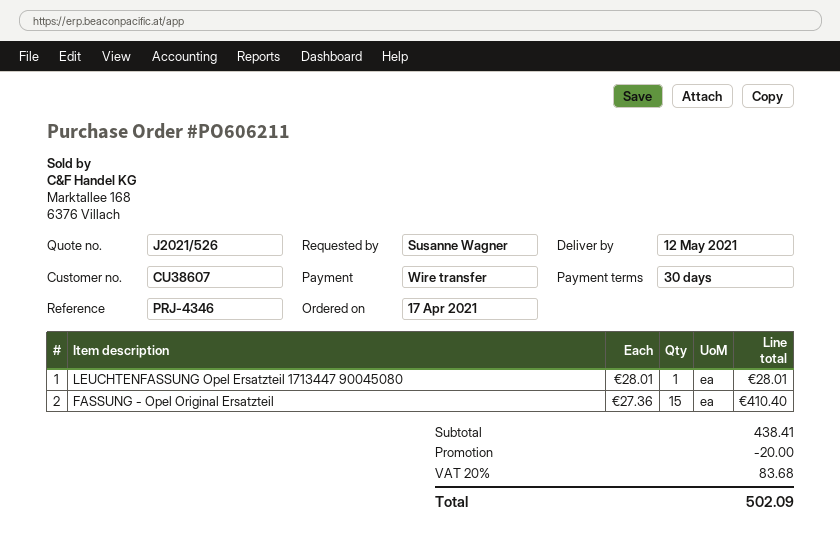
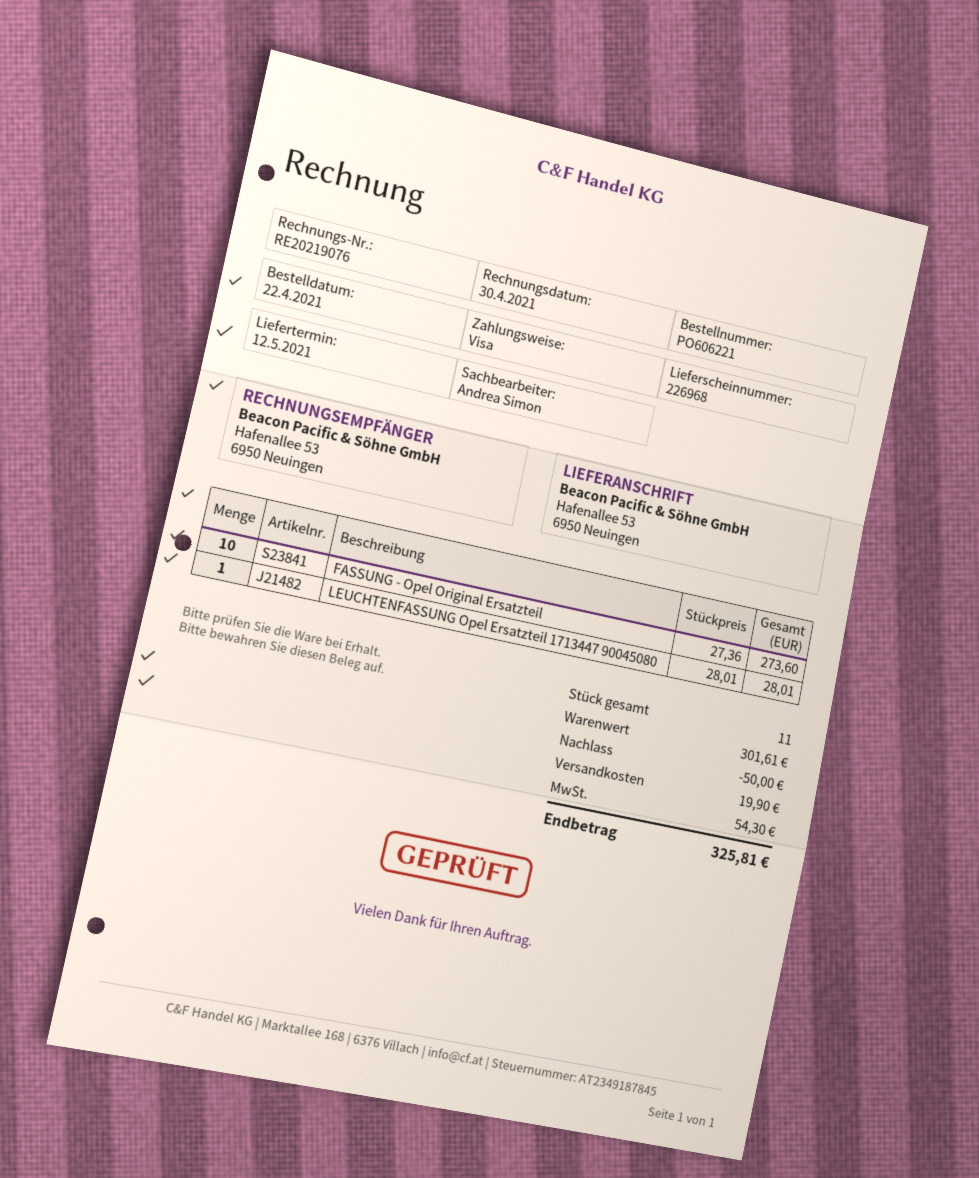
order number: PO606211 -> PO606221
order date: 2021-04-17 -> 2021-04-22
payment method: bank transfer -> Visa
FASSUNG - Opel Original Ersatzteil: 15 x 27.36 = 410.40 -> 10 x 27.36 = 273.60
subtotal: 438.41 -> 301.61
discount: 20.00 -> 50.00
shipping: none -> 19.90
tax: 83.68 -> 54.30
total: 502.09 -> 325.81

